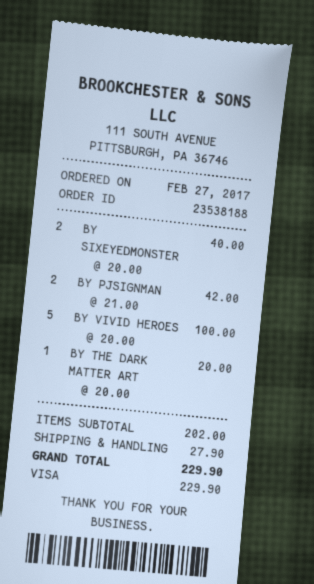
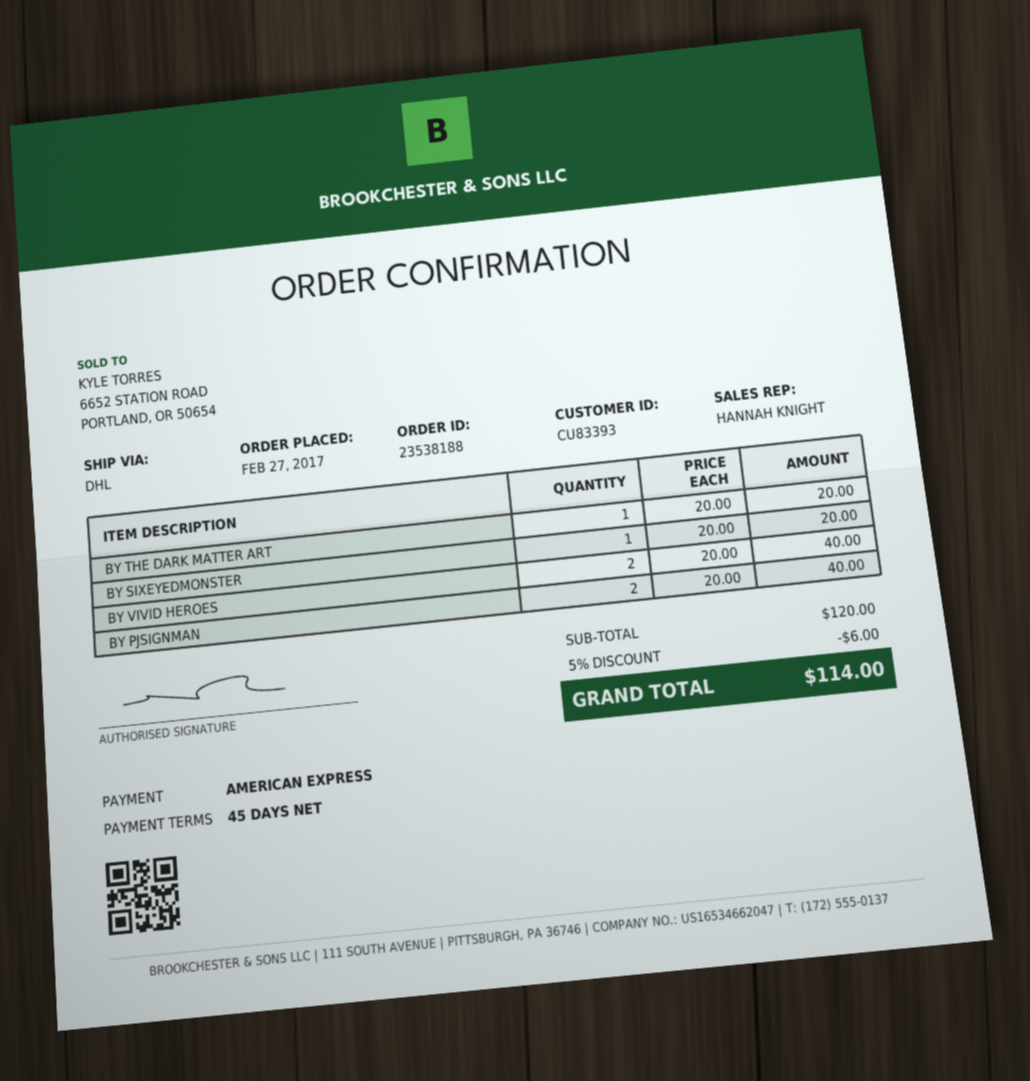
payment method: Visa -> American Express
BY SIXEYEDMONSTER: 2 x 20.00 = 40.00 -> 1 x 20.00 = 20.00
BY PJSIGNMAN: 2 x 21.00 = 42.00 -> 2 x 20.00 = 40.00
BY VIVID HEROES: 5 x 20.00 = 100.00 -> 2 x 20.00 = 40.00
subtotal: 202.00 -> 120.00
discount: none -> 5% = 6.00
shipping: 27.90 -> none
total: 229.90 -> 114.00

